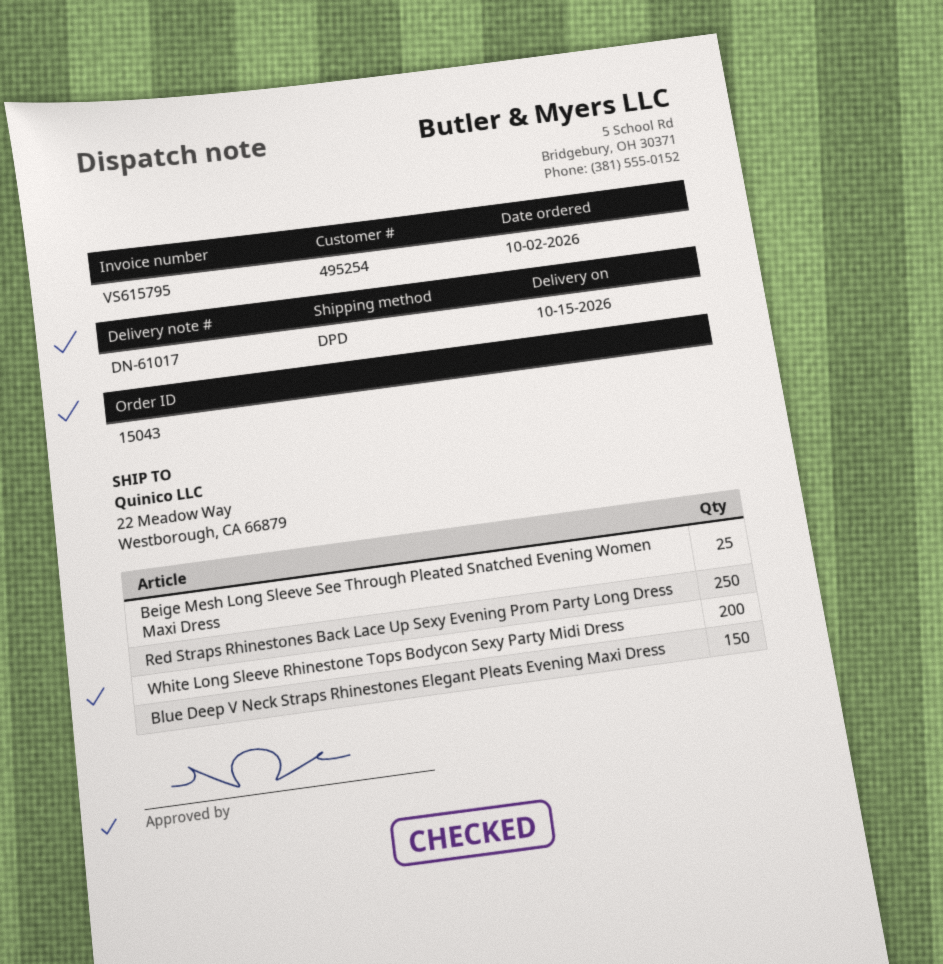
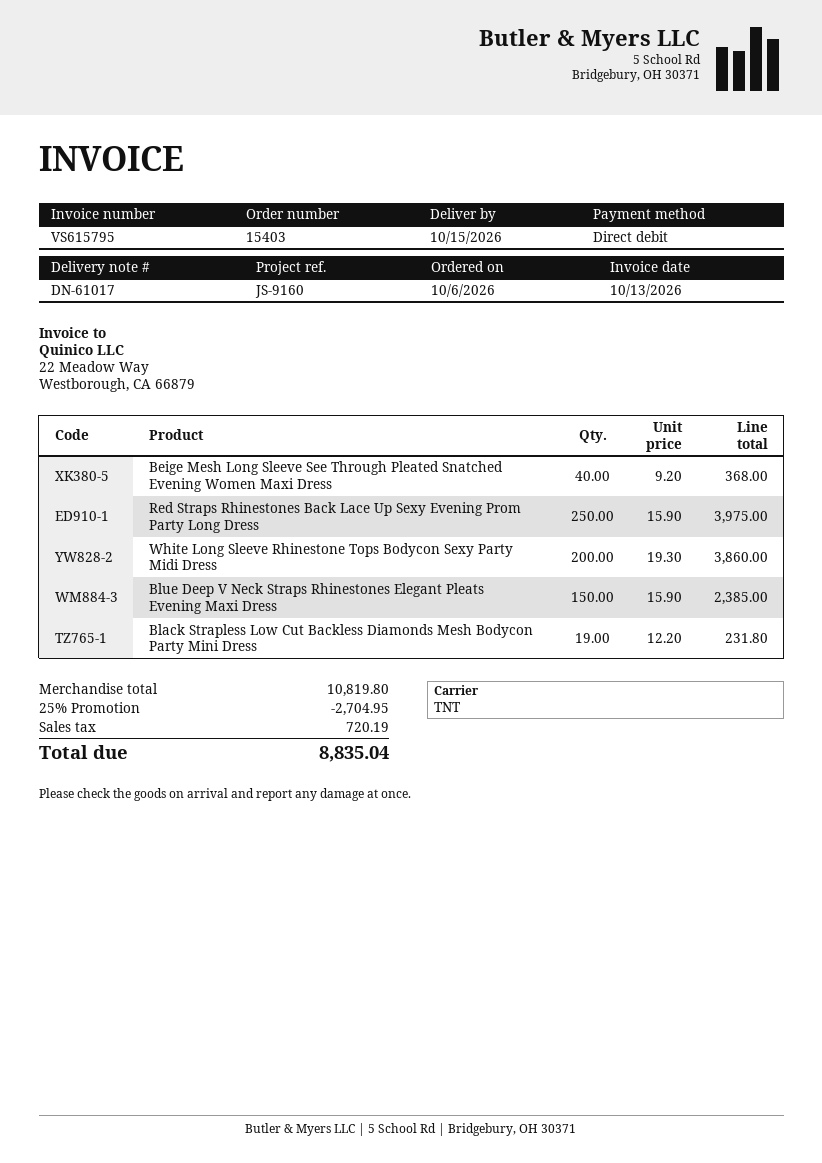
order number: 15043 -> 15403
order date: 2026-10-02 -> 2026-10-06
shipping method: DPD -> TNT
Beige Mesh Long Sleeve See Through Pleated Snatched Evening Women Maxi Dress: 25 -> 40
Black Strapless Low Cut Backless Diamonds Mesh Bodycon Party Mini Dress: none -> 19

